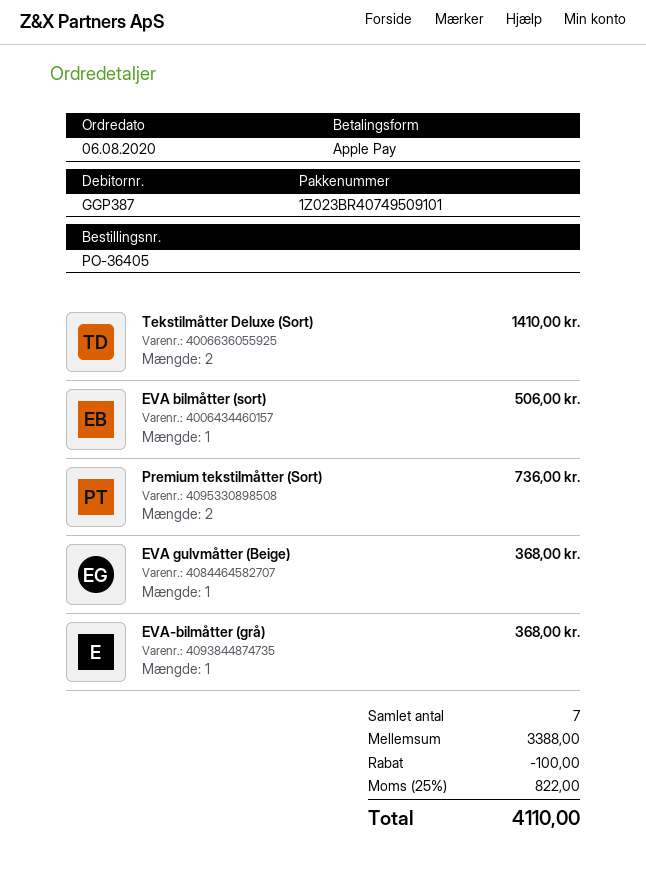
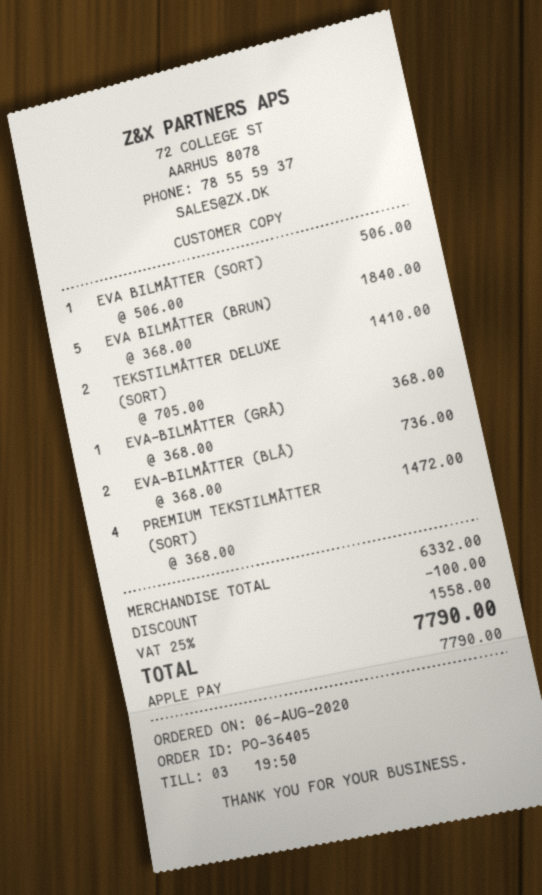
Premium tekstilmåtter (Sort): 2 for 736.00 -> 4 for 1472.00
EVA gulvmåtter (Beige): 1 for 368.00 -> none
EVA BILMÅTTER (BRUN): none -> 5 for 1840.00
EVA-BILMÅTTER (BLÅ): none -> 2 for 736.00
subtotal: 3388.00 -> 6332.00
tax: 25% = 822.00 -> 25% = 1558.00
total: 4110.00 -> 7790.00

